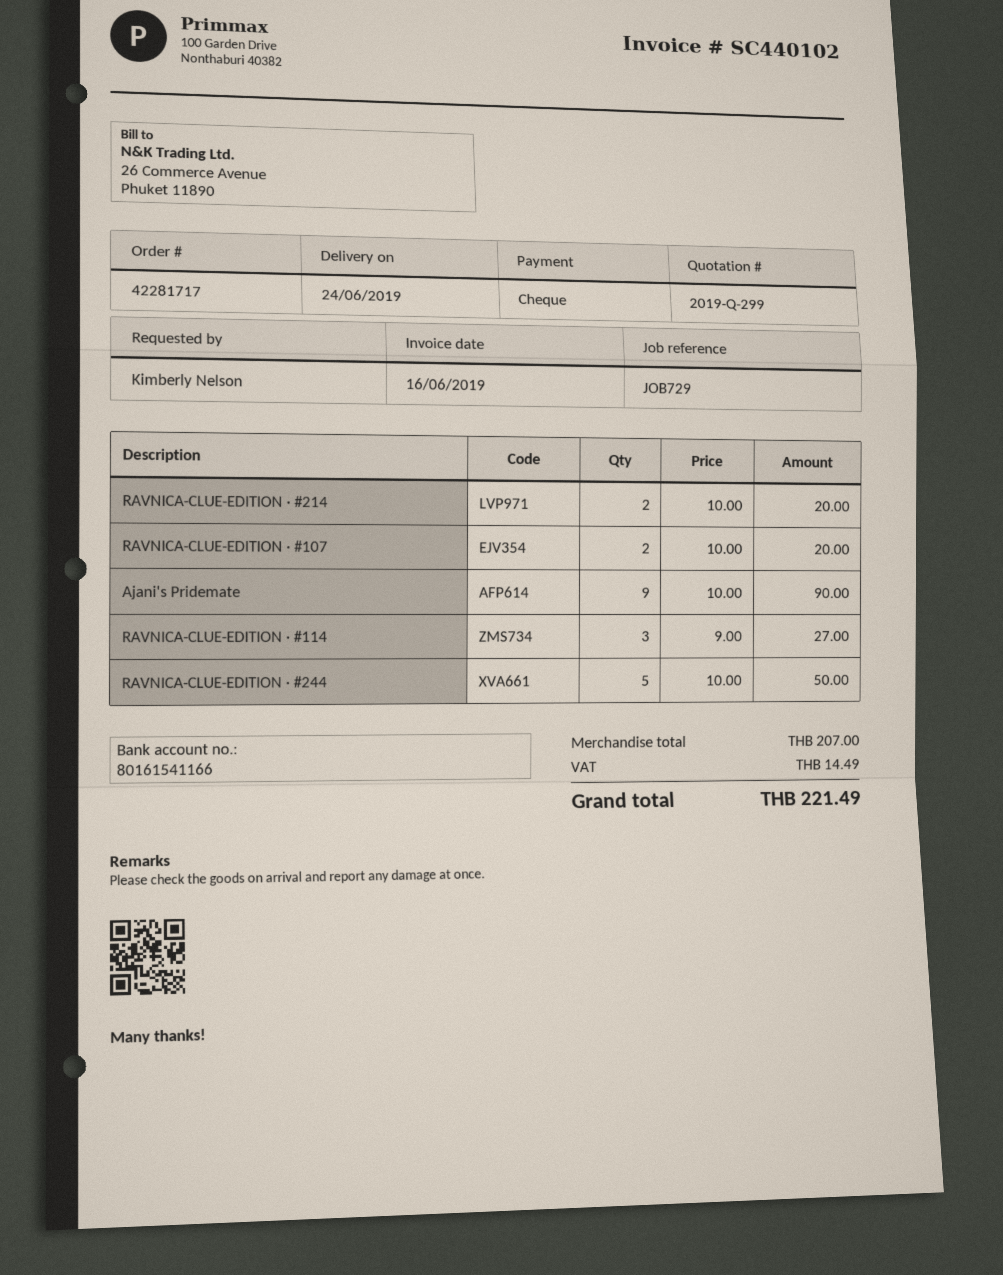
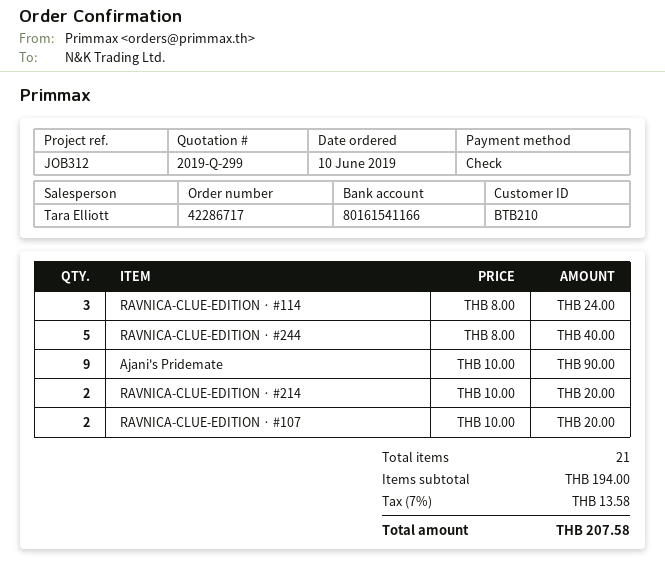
order number: 42281717 -> 42286717
reference: JOB729 -> JOB312
RAVNICA-CLUE-EDITION · #114: 3 x 9.00 = 27.00 -> 3 x 8.00 = 24.00
RAVNICA-CLUE-EDITION · #244: 5 x 10.00 = 50.00 -> 5 x 8.00 = 40.00
subtotal: 207.00 -> 194.00
tax: 14.49 -> 13.58
total: 221.49 -> 207.58

